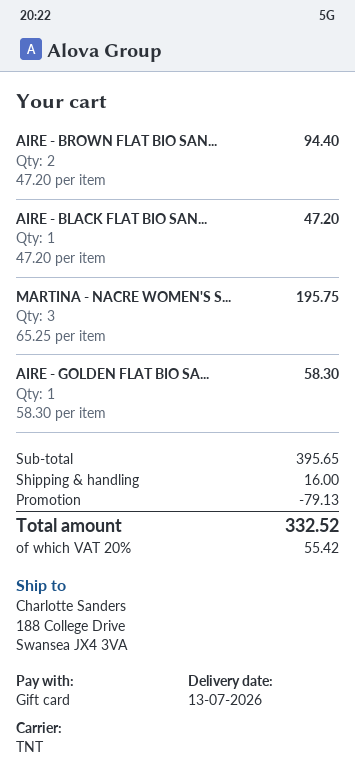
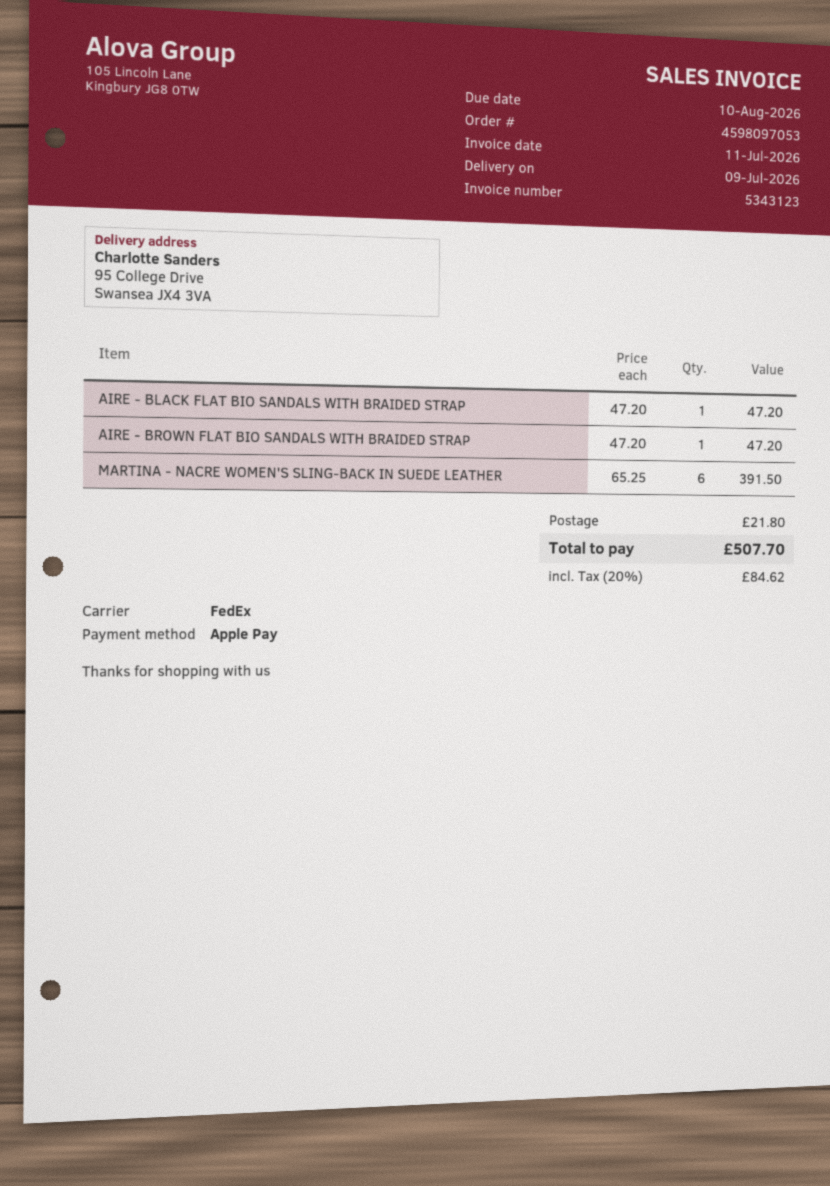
delivery date: 2026-07-13 -> 2026-07-09
payment method: gift card -> Apple Pay
shipping method: TNT -> FedEx
ship to: 188 College Drive, Swansea JX4 3VA -> 95 College Drive, Swansea JX4 3VA
AIRE - BROWN FLAT BIO SAN...: 2 x 47.20 = 94.40 -> 1 x 47.20 = 47.20
MARTINA - NACRE WOMEN'S S...: 3 x 65.25 = 195.75 -> 6 x 65.25 = 391.50
AIRE - GOLDEN FLAT BIO SA...: 1 x 58.30 = 58.30 -> none
discount: 79.13 -> none
shipping: 16.00 -> 21.80
tax: 20% = 55.42 -> 20% = 84.62
total: 332.52 -> 507.70

